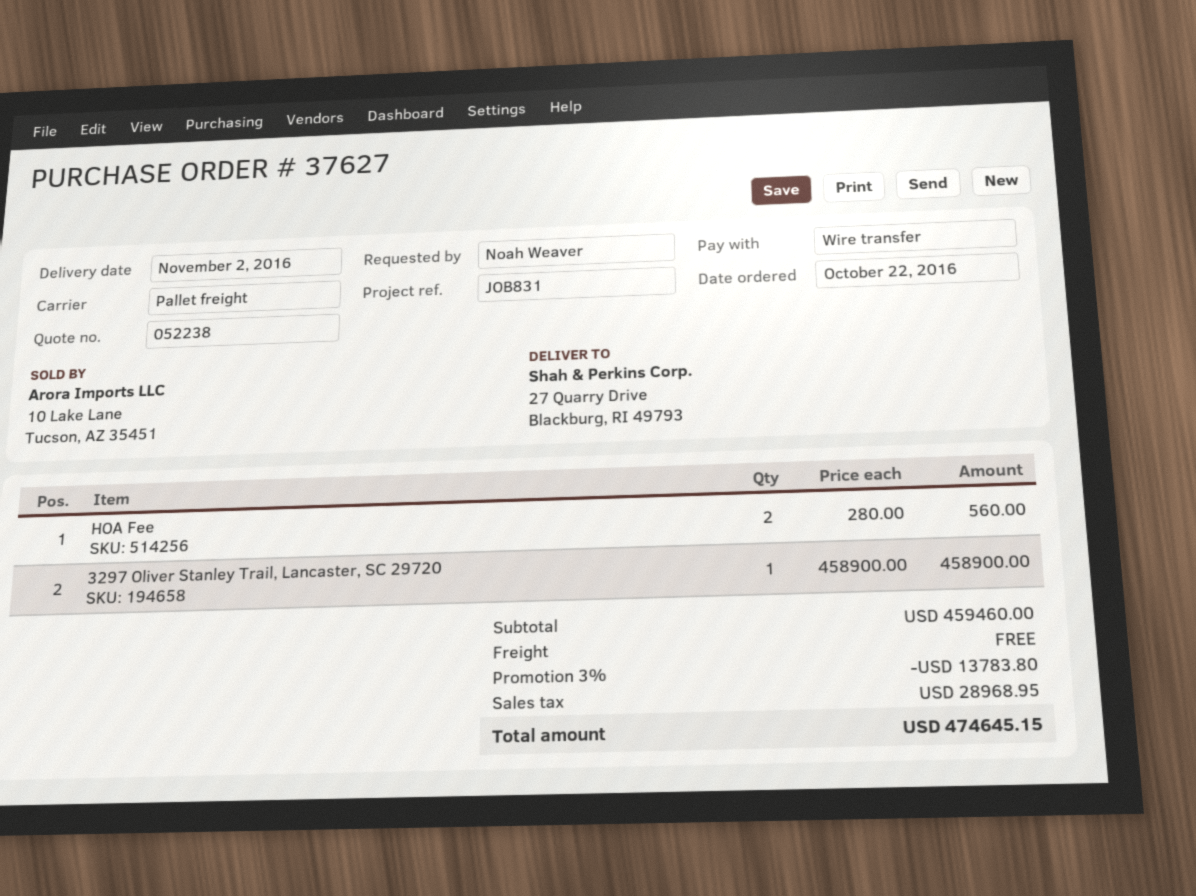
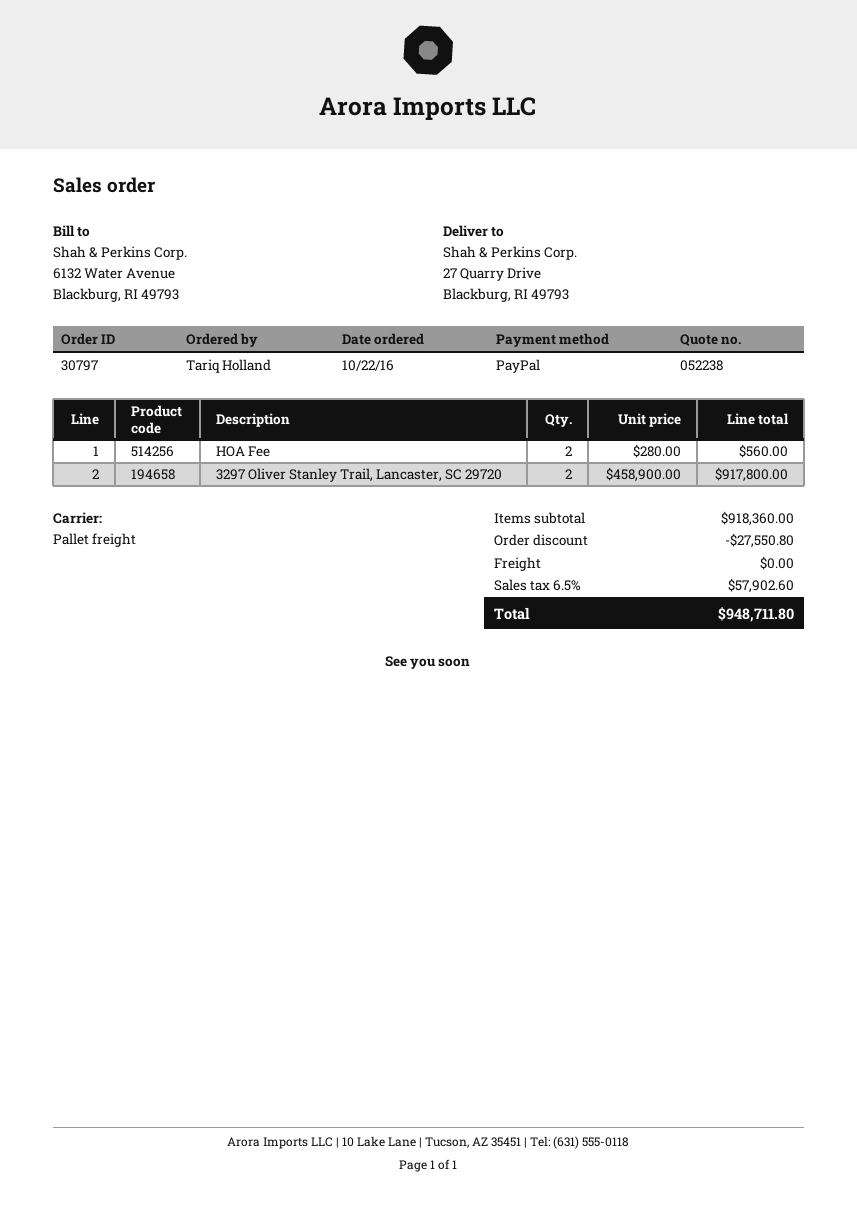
order number: 37627 -> 30797
ordered by: Noah Weaver -> Tariq Holland
payment method: bank transfer -> PayPal
3297 Oliver Stanley Trail, Lancaster, SC 29720: 1 x 458900.00 = 458900.00 -> 2 x 458900.00 = 917800.00
subtotal: 459460.00 -> 918360.00
discount: 13783.80 -> 27550.80
tax: 28968.95 -> 57902.60
total: 474645.15 -> 948711.80

